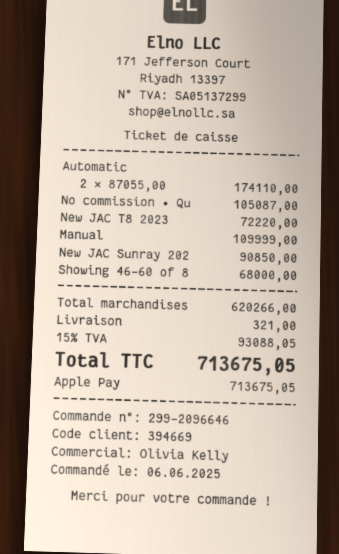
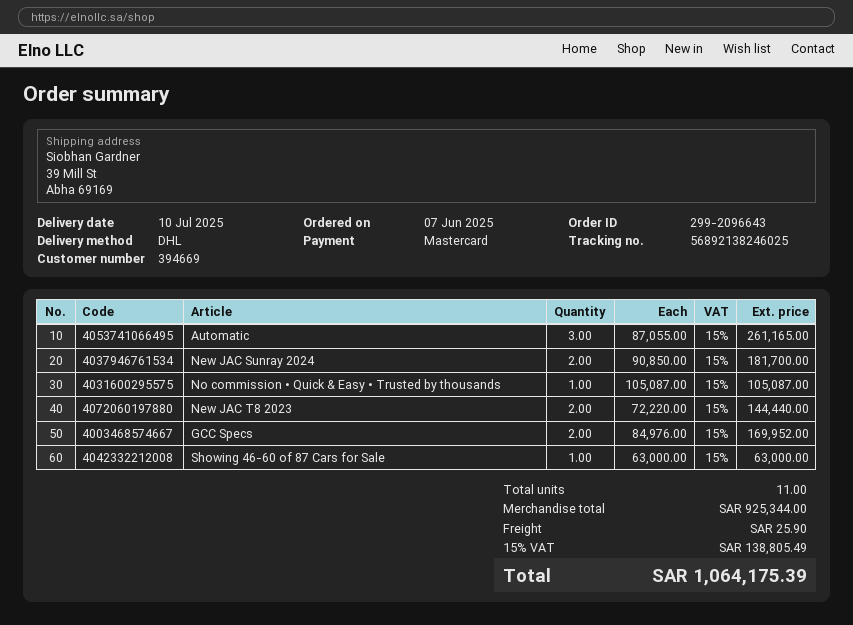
order number: 299-2096646 -> 299-2096643
order date: 2025-06-06 -> 2025-06-07
payment method: Apple Pay -> Mastercard
Automatic: 2 x 87055.00 = 174110.00 -> 3 x 87055.00 = 261165.00
New JAC T8 2023: 1 x 72220.00 = 72220.00 -> 2 x 72220.00 = 144440.00
Manual: 1 x 109999.00 = 109999.00 -> none
New JAC Sunray 202: 1 x 90850.00 = 90850.00 -> 2 x 90850.00 = 181700.00
Showing 46-60 of 8: 1 x 68000.00 = 68000.00 -> 1 x 63000.00 = 63000.00
GCC Specs: none -> 2 x 84976.00 = 169952.00
subtotal: 620266.00 -> 925344.00
shipping: 321.00 -> 25.90
tax: 15% = 93088.05 -> 15% = 138805.49
total: 713675.05 -> 1064175.39

